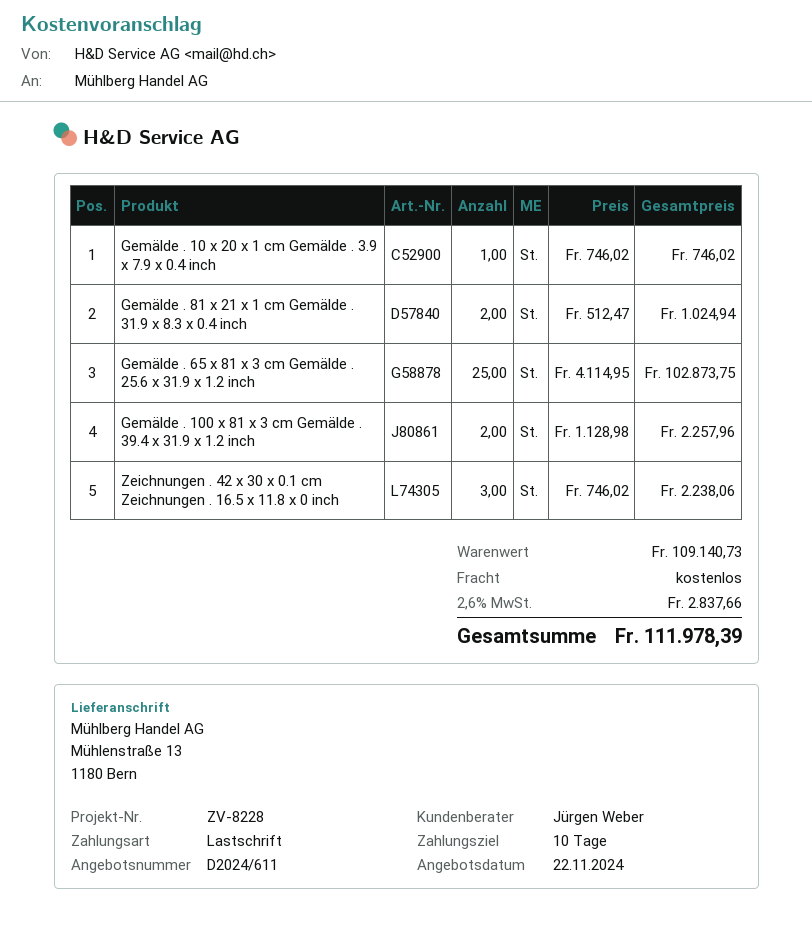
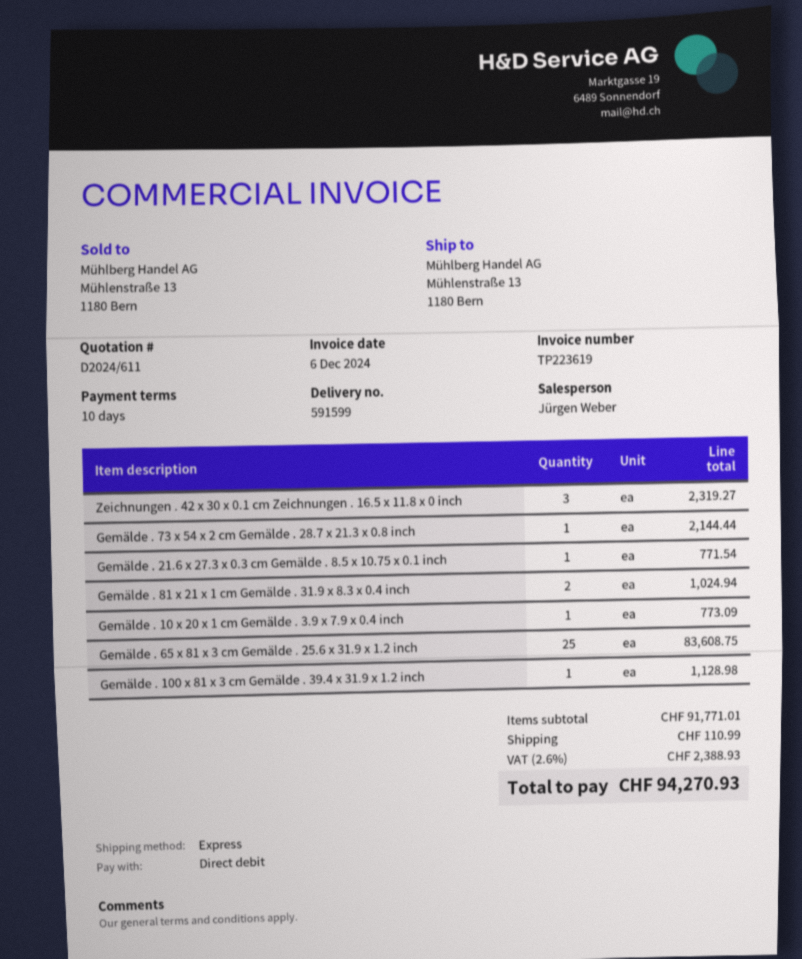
Gemälde . 10 x 20 x 1 cm Gemälde . 3.9 x 7.9 x 0.4 inch: 1 for 746.02 -> 1 for 773.09
Gemälde . 65 x 81 x 3 cm Gemälde . 25.6 x 31.9 x 1.2 inch: 25 for 102873.75 -> 25 for 83608.75
Gemälde . 100 x 81 x 3 cm Gemälde . 39.4 x 31.9 x 1.2 inch: 2 for 2257.96 -> 1 for 1128.98
Zeichnungen . 42 x 30 x 0.1 cm Zeichnungen . 16.5 x 11.8 x 0 inch: 3 for 2238.06 -> 3 for 2319.27
Gemälde . 73 x 54 x 2 cm Gemälde . 28.7 x 21.3 x 0.8 inch: none -> 1 for 2144.44
Gemälde . 21.6 x 27.3 x 0.3 cm Gemälde . 8.5 x 10.75 x 0.1 inch: none -> 1 for 771.54
subtotal: 109140.73 -> 91771.01
shipping: 0.00 -> 110.99
tax: 2.6% = 2837.66 -> 2.6% = 2388.93
total: 111978.39 -> 94270.93

